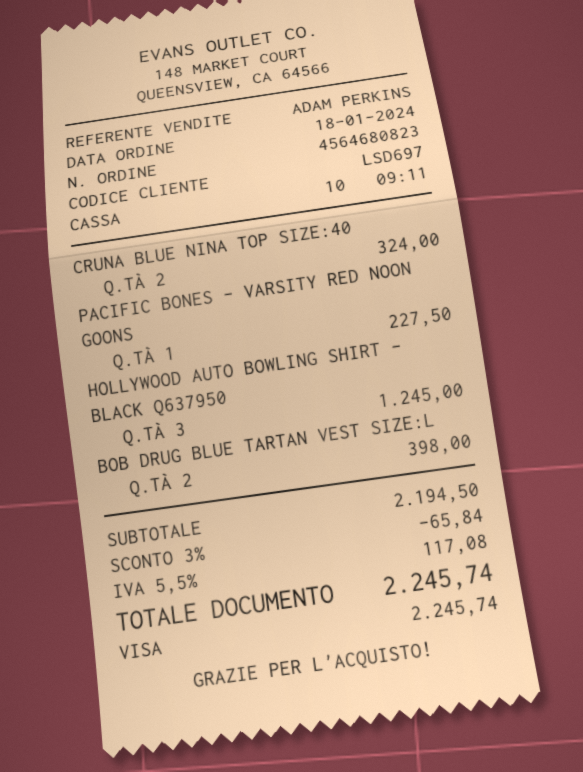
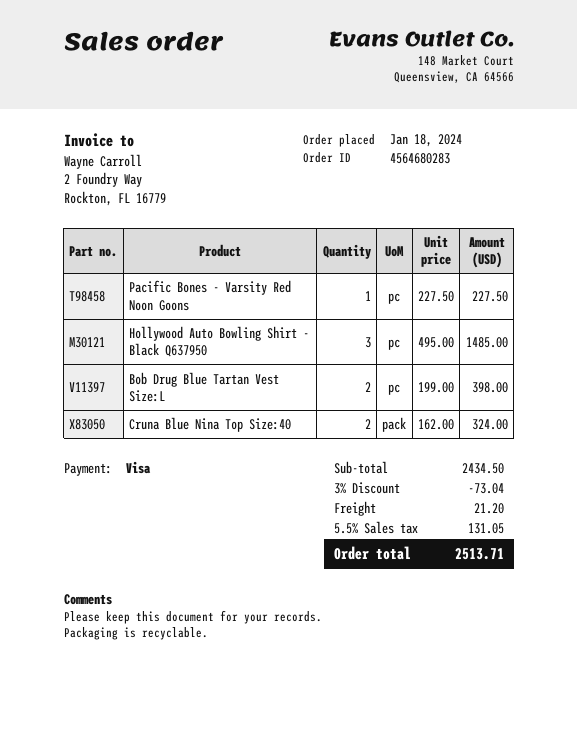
order number: 4564680823 -> 4564680283
HOLLYWOOD AUTO BOWLING SHIRT - BLACK Q637950: 3 for 1245.00 -> 3 for 1485.00
subtotal: 2194.50 -> 2434.50
discount: 3% = 65.84 -> 3% = 73.04
shipping: none -> 21.20
tax: 5.5% = 117.08 -> 5.5% = 131.05
total: 2245.74 -> 2513.71

